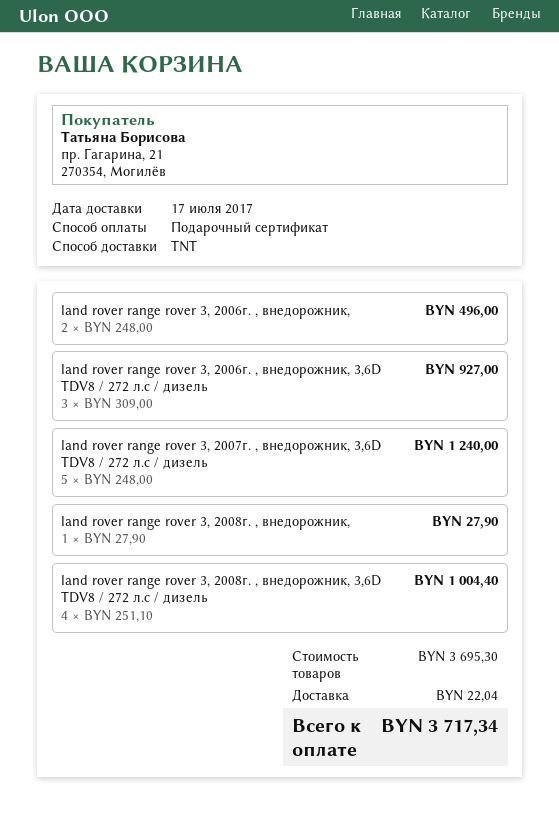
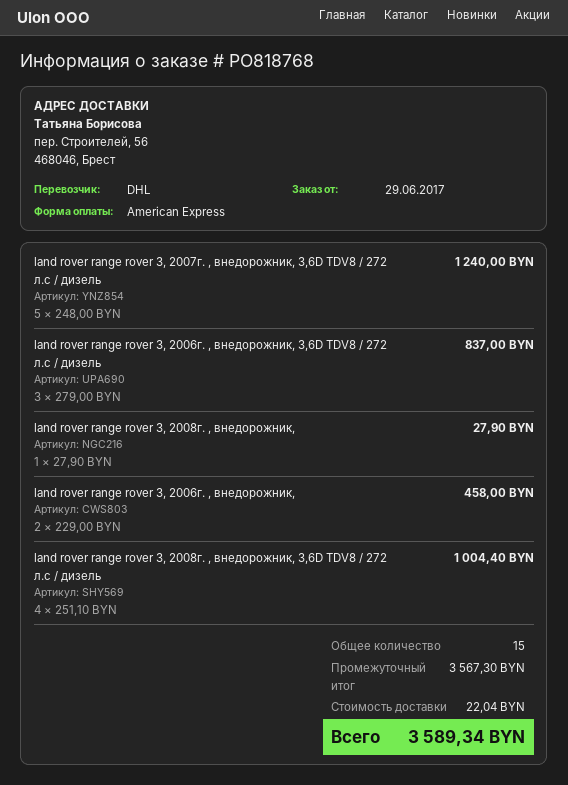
payment method: gift card -> American Express
shipping method: TNT -> DHL
land rover range rover 3, 2006г. , внедорожник,: 2 x 248.00 = 496.00 -> 2 x 229.00 = 458.00
land rover range rover 3, 2006г. , внедорожник, 3,6D TDV8 / 272 л.с / дизель: 3 x 309.00 = 927.00 -> 3 x 279.00 = 837.00
subtotal: 3695.30 -> 3567.30
total: 3717.34 -> 3589.34

